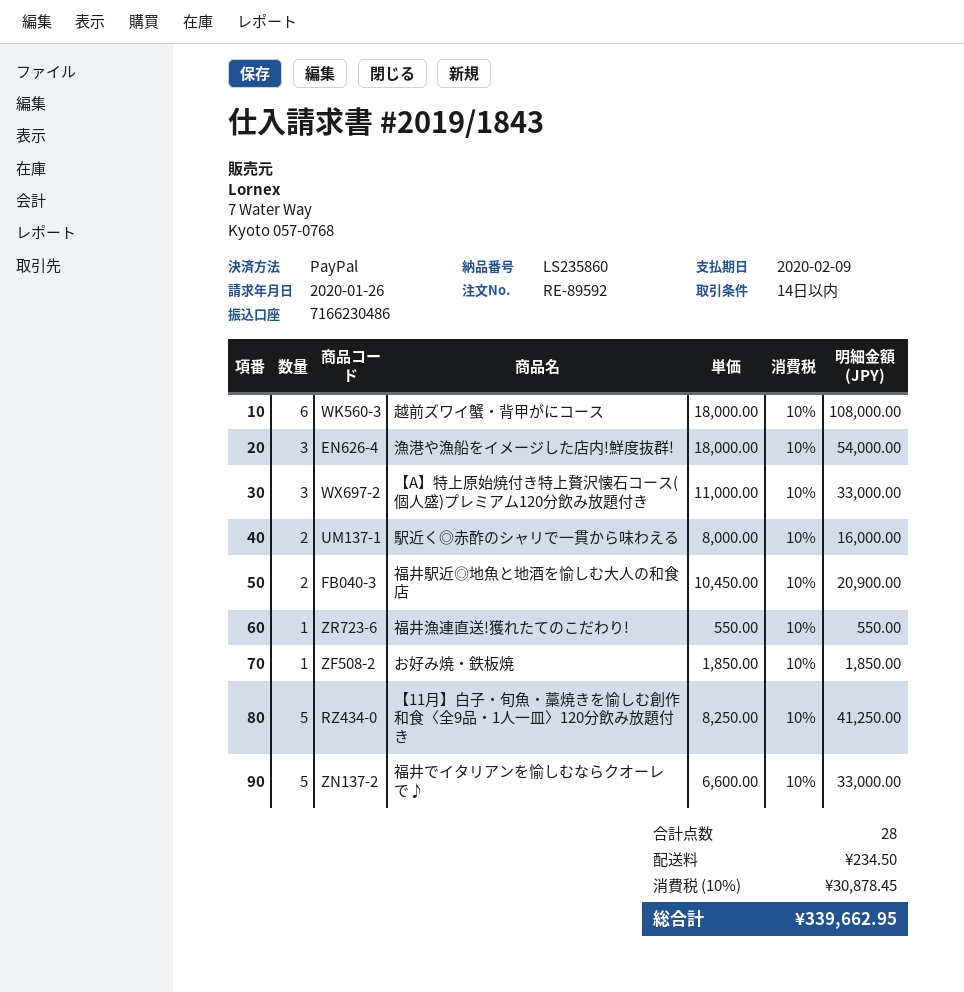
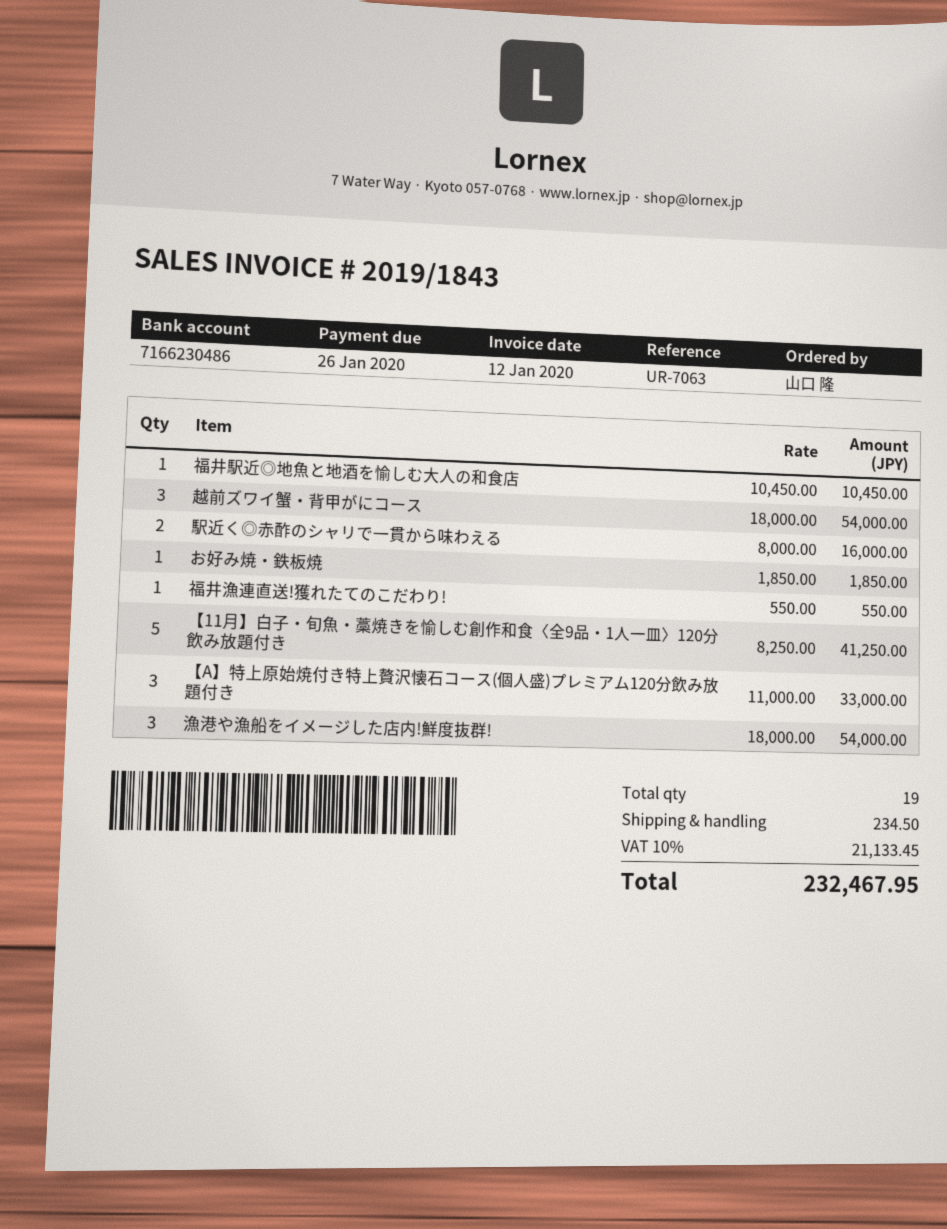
invoice date: 2020-01-26 -> 2020-01-12
due date: 2020-02-09 -> 2020-01-26
越前ズワイ蟹・背甲がにコース: 6 x 18000.00 = 108000.00 -> 3 x 18000.00 = 54000.00
福井駅近◎地魚と地酒を愉しむ大人の和食店: 2 x 10450.00 = 20900.00 -> 1 x 10450.00 = 10450.00
福井でイタリアンを愉しむならクオーレで♪: 5 x 6600.00 = 33000.00 -> none
total quantity: 28 -> 19
tax: 10% = 30878.45 -> 10% = 21133.45
total: 339662.95 -> 232467.95

